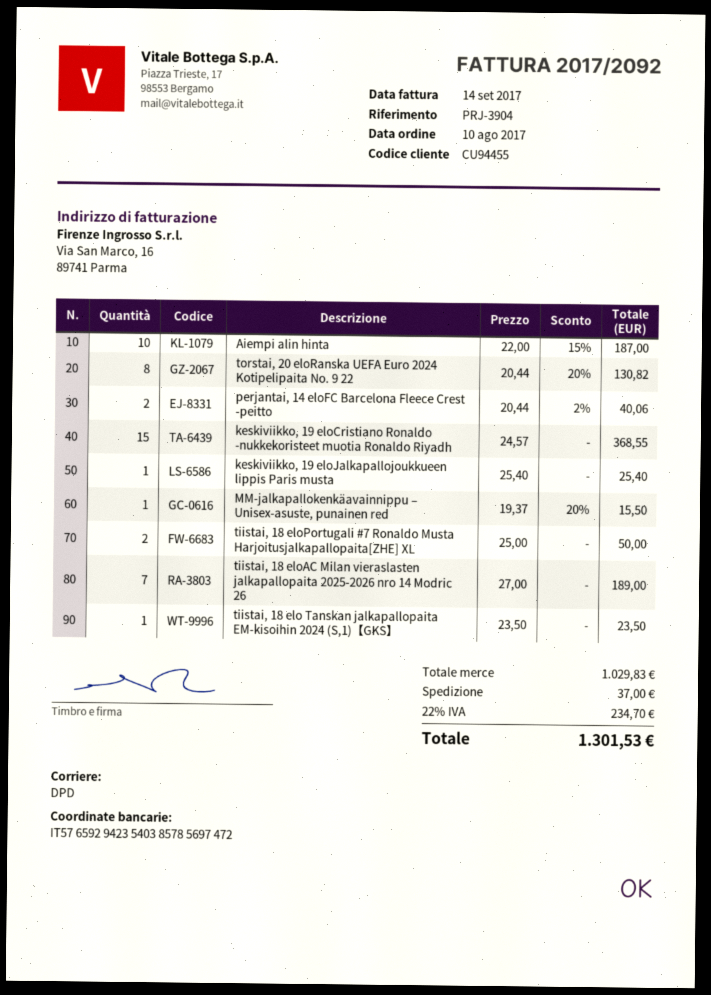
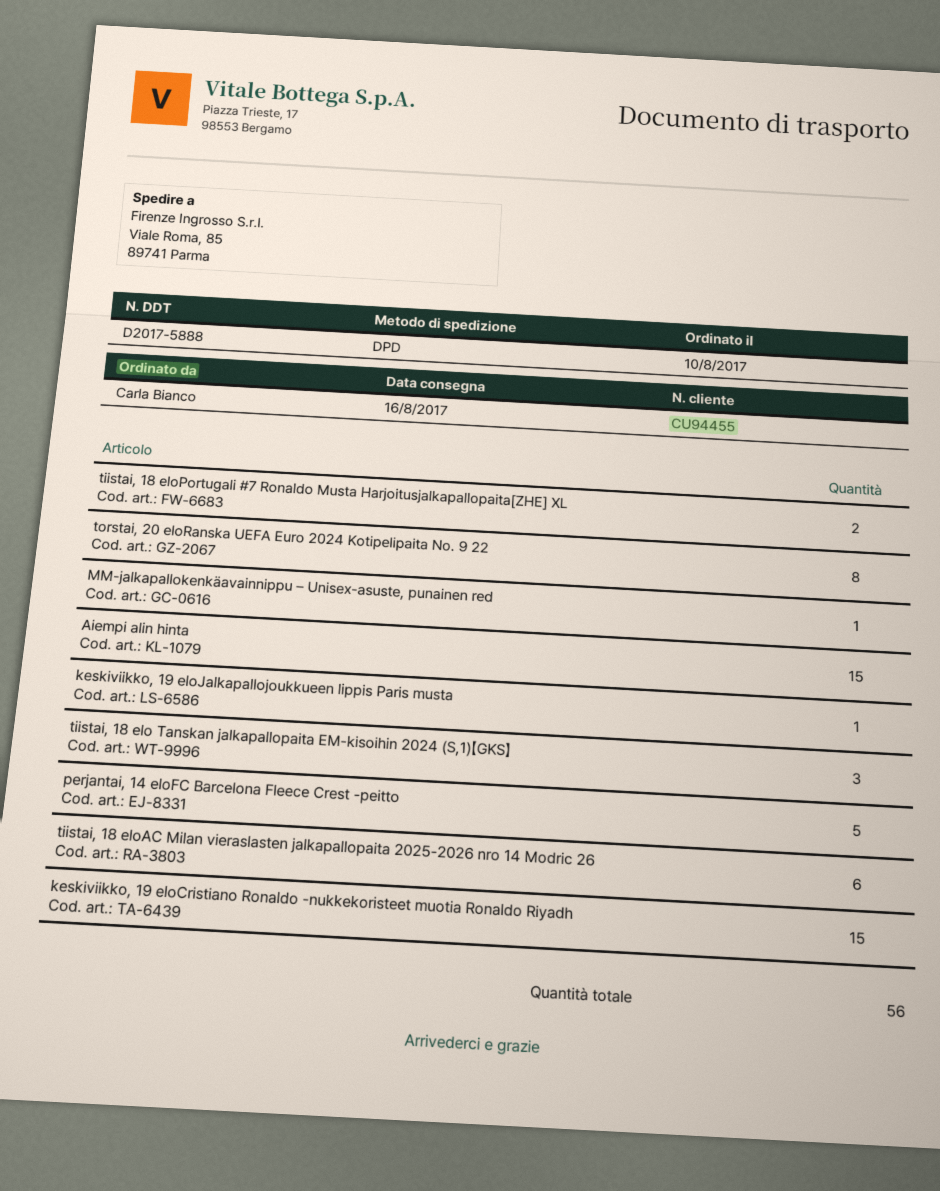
Aiempi alin hinta: 10 -> 15
perjantai, 14 eloFC Barcelona Fleece Crest -peitto: 2 -> 5
tiistai, 18 eloAC Milan vieraslasten jalkapallopaita 2025-2026 nro 14 Modric 26: 7 -> 6
tiistai, 18 elo Tanskan jalkapallopaita EM-kisoihin 2024 (S,1)【GKS】: 1 -> 3

